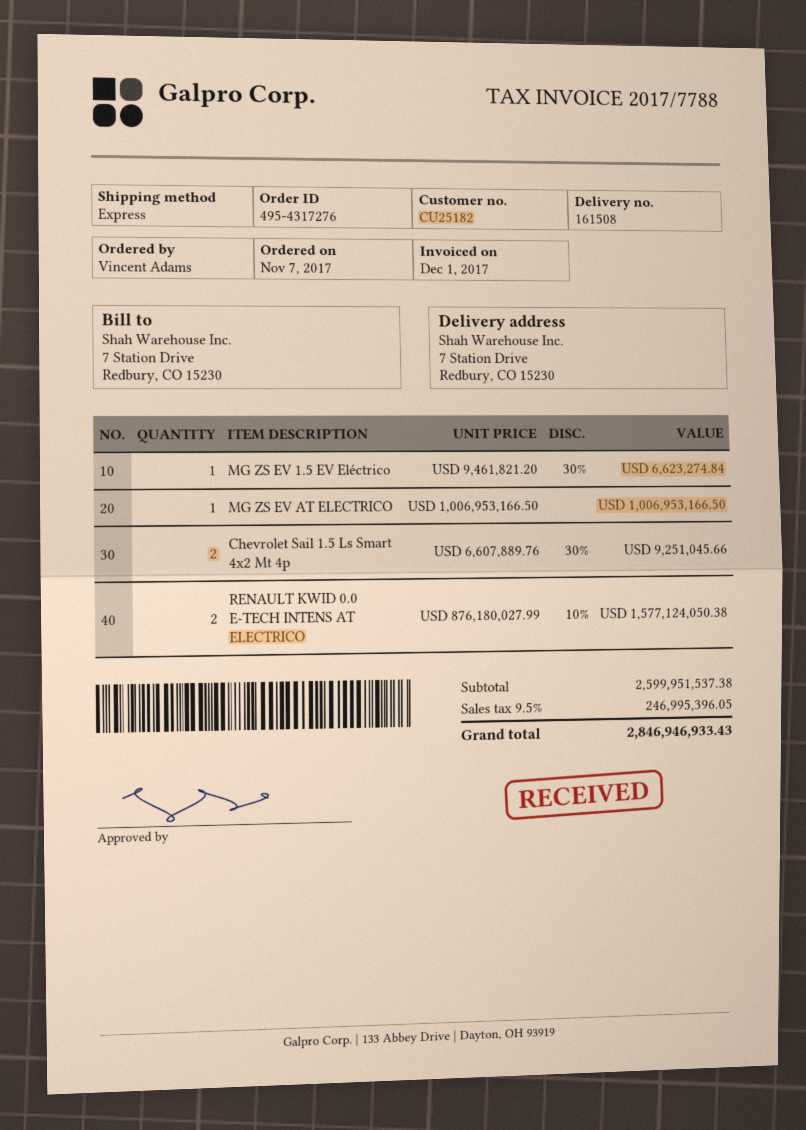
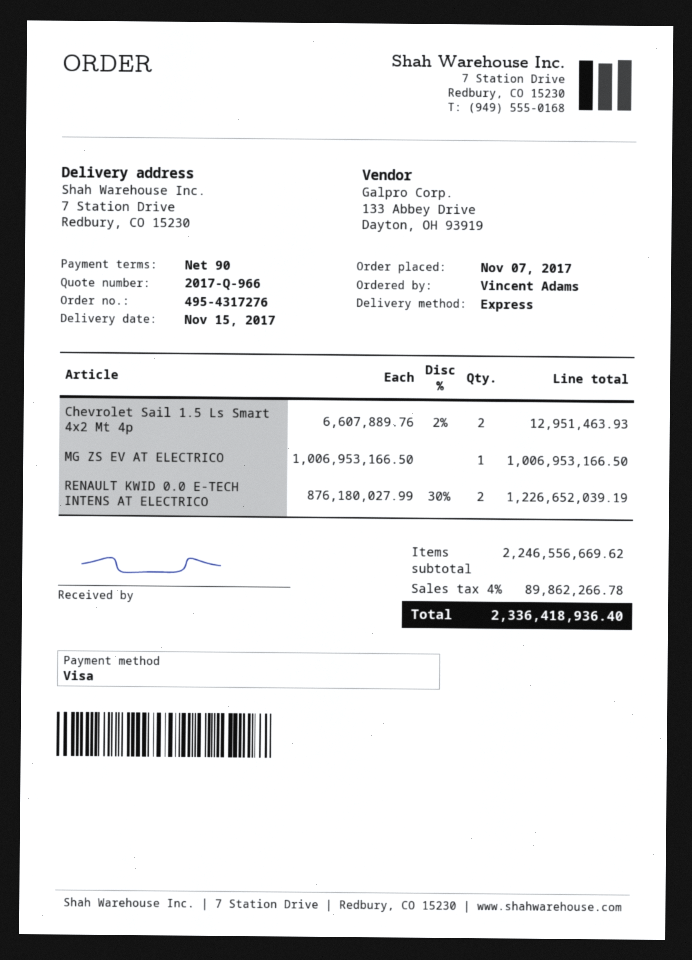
MG ZS EV 1.5 EV Eléctrico: 1 x 9461821.20 - 30% = 6623274.84 -> none
Chevrolet Sail 1.5 Ls Smart 4x2 Mt 4p: 2 x 6607889.76 - 30% = 9251045.66 -> 2 x 6607889.76 - 2% = 12951463.93
RENAULT KWID 0.0 E-TECH INTENS AT ELECTRICO: 2 x 876180027.99 - 10% = 1577124050.38 -> 2 x 876180027.99 - 30% = 1226652039.19
subtotal: 2599951537.38 -> 2246556669.62
tax: 9.5% = 246995396.05 -> 4% = 89862266.78
total: 2846946933.43 -> 2336418936.40

